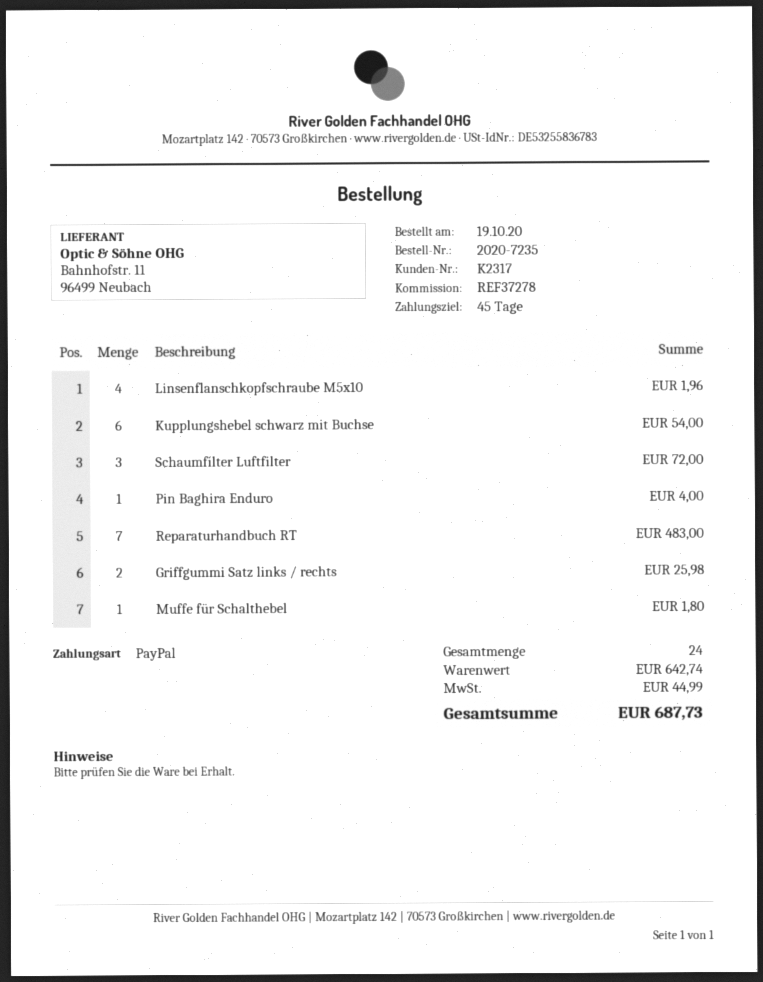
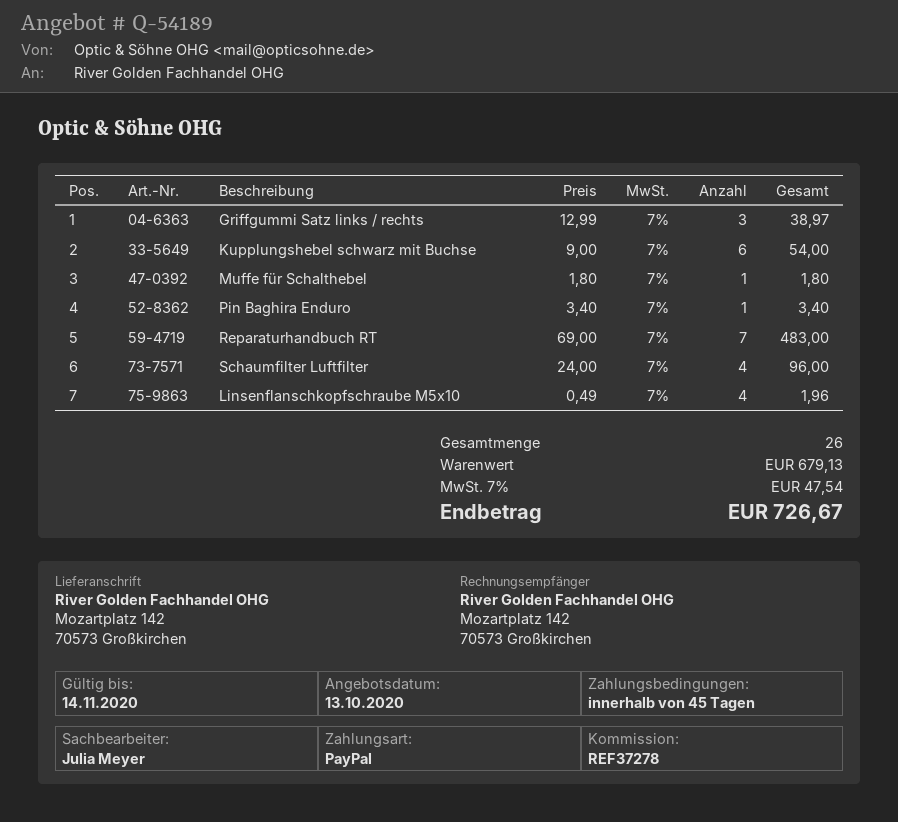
Schaumfilter Luftfilter: 3 for 72.00 -> 4 for 96.00
Pin Baghira Enduro: 1 for 4.00 -> 1 for 3.40
Griffgummi Satz links / rechts: 2 for 25.98 -> 3 for 38.97
total quantity: 24 -> 26
subtotal: 642.74 -> 679.13
tax: 44.99 -> 47.54
total: 687.73 -> 726.67

